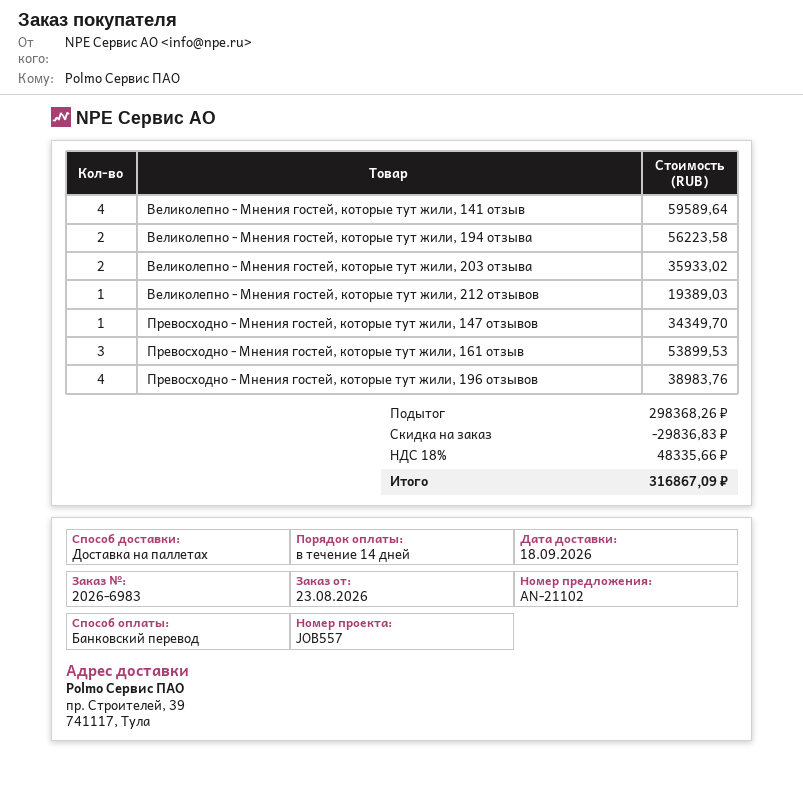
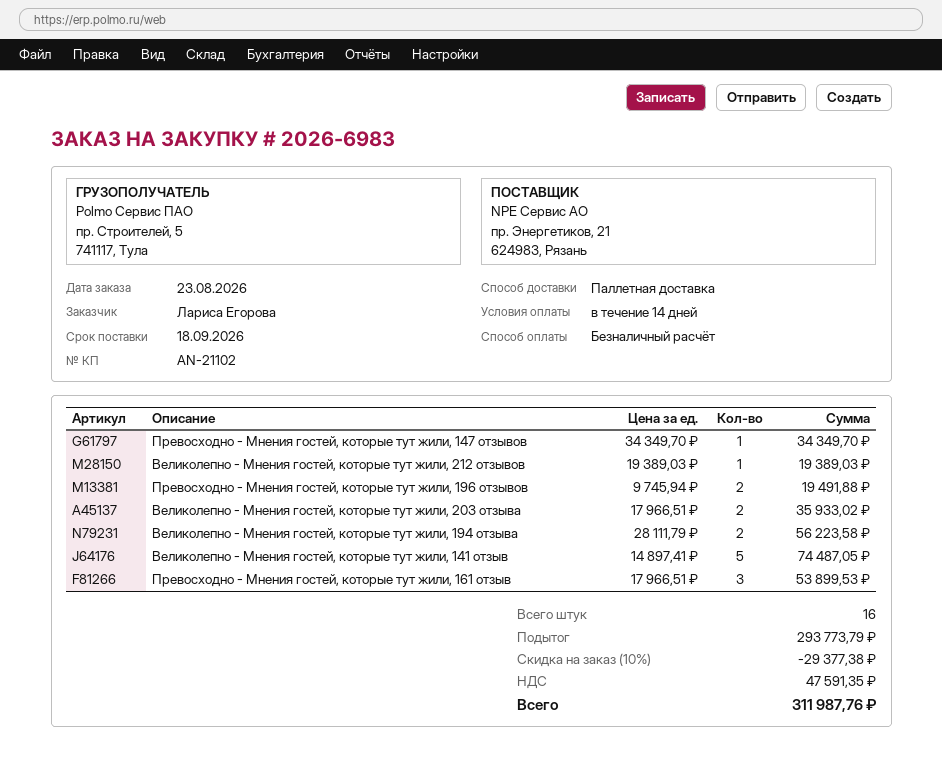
ship to: пр. Строителей, 39, 741117, Тула -> пр. Строителей, 5, 741117, Тула
Великолепно - Мнения гостей, которые тут жили, 141 отзыв: 4 for 59589.64 -> 5 for 74487.05
Превосходно - Мнения гостей, которые тут жили, 196 отзывов: 4 for 38983.76 -> 2 for 19491.88
subtotal: 298368.26 -> 293773.79
discount: 29836.83 -> 29377.38
tax: 48335.66 -> 47591.35
total: 316867.09 -> 311987.76

